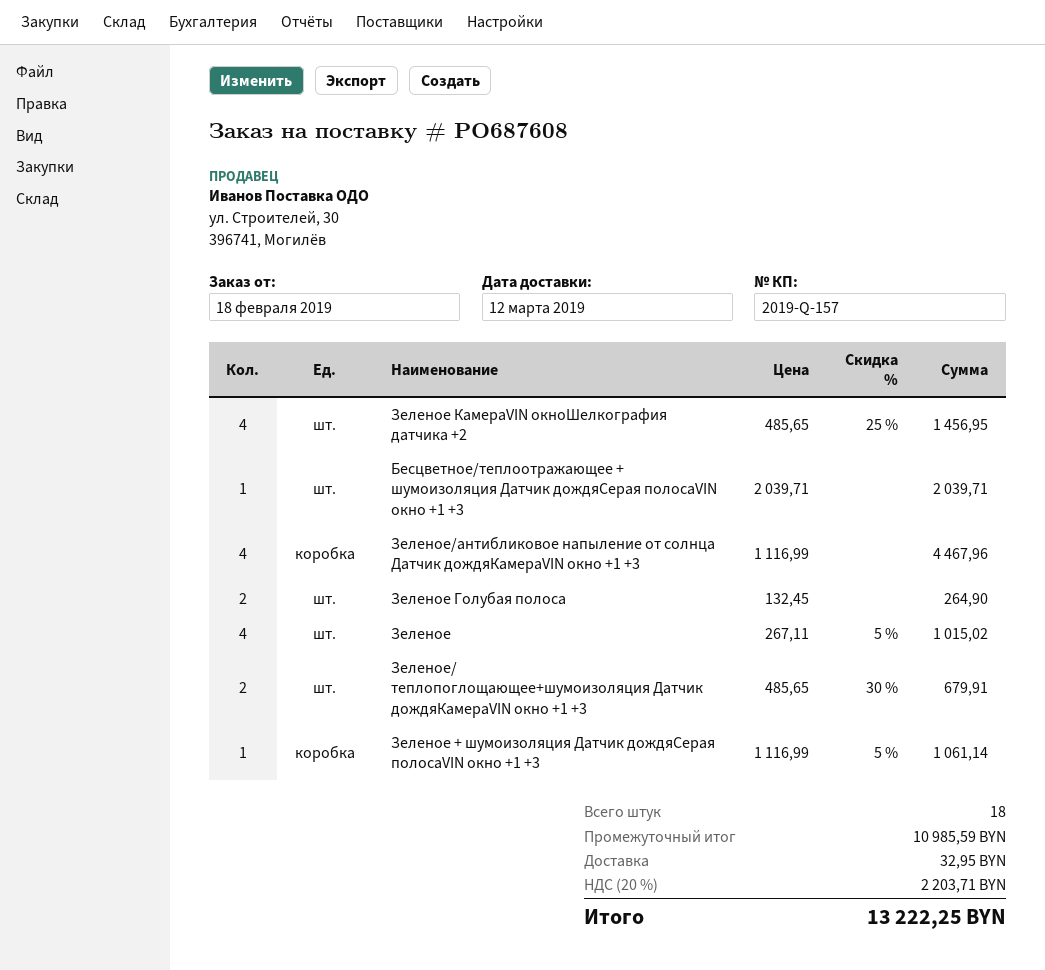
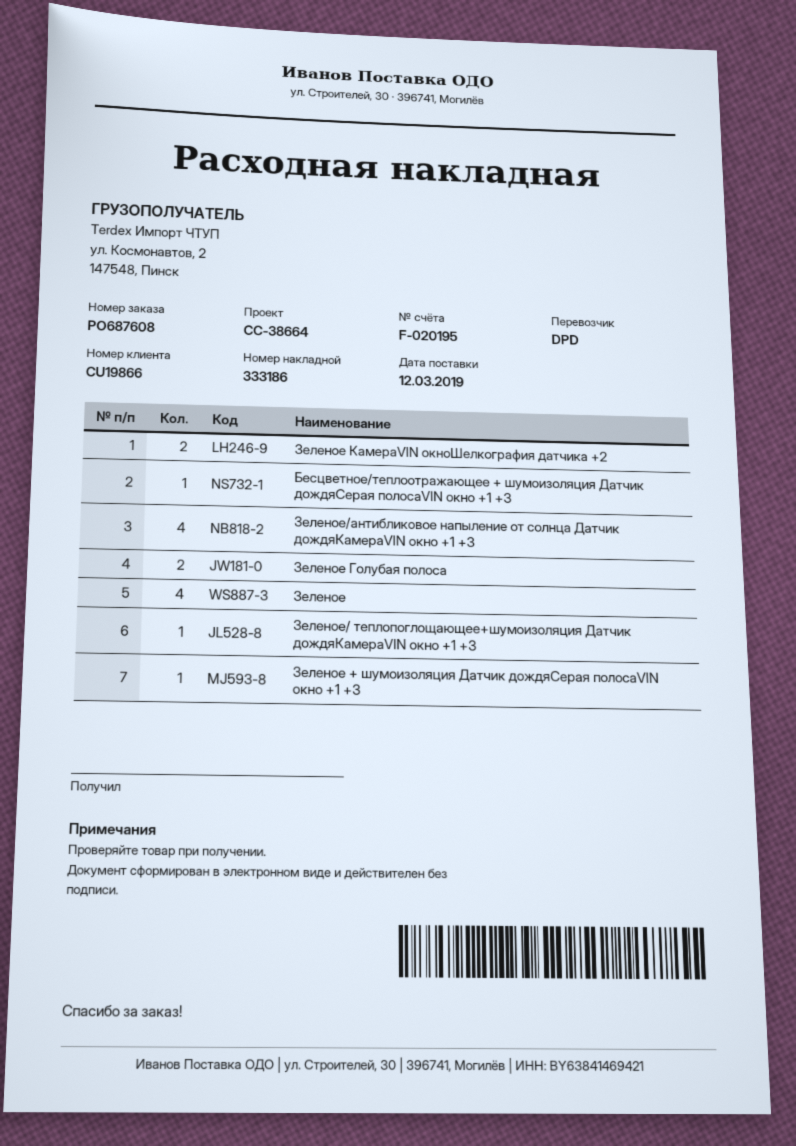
Зеленое КамераVIN окноШелкография датчика +2: 4 -> 2
Зеленое/ теплопоглощающее+шумоизоляция Датчик дождяКамераVIN окно +1 +3: 2 -> 1

